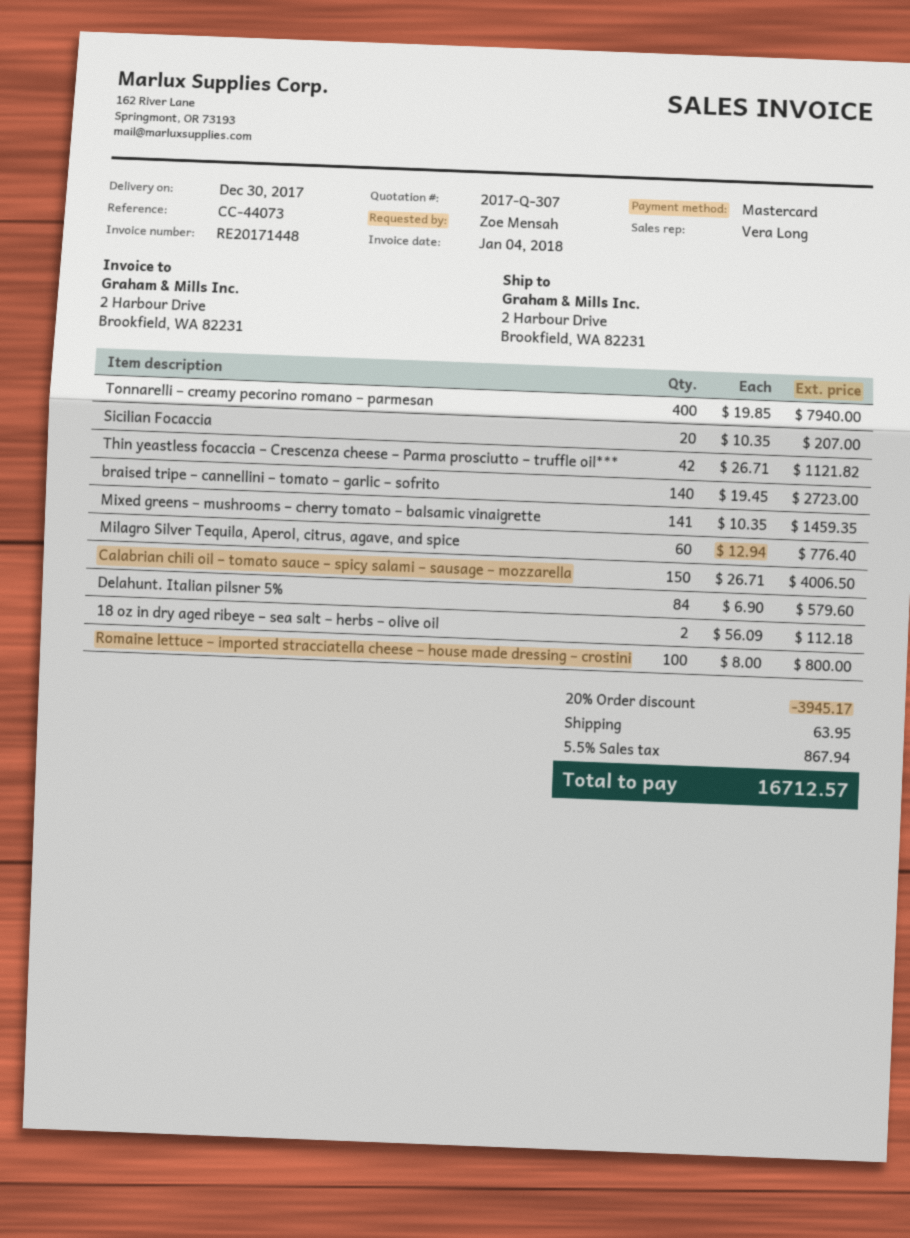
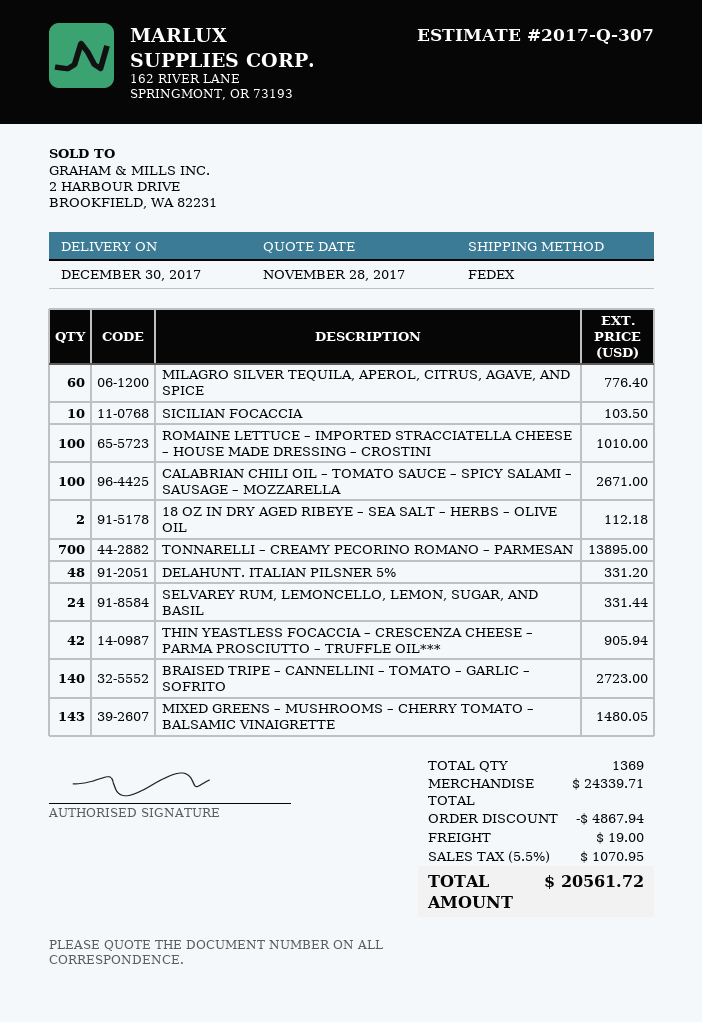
Tonnarelli – creamy pecorino romano – parmesan: 400 for 7940.00 -> 700 for 13895.00
Sicilian Focaccia: 20 for 207.00 -> 10 for 103.50
Thin yeastless focaccia – Crescenza cheese – Parma prosciutto – truffle oil***: 42 for 1121.82 -> 42 for 905.94
Mixed greens – mushrooms – cherry tomato – balsamic vinaigrette: 141 for 1459.35 -> 143 for 1480.05
Calabrian chili oil – tomato sauce – spicy salami – sausage – mozzarella: 150 for 4006.50 -> 100 for 2671.00
Delahunt. Italian pilsner 5%: 84 for 579.60 -> 48 for 331.20
Romaine lettuce – imported stracciatella cheese – house made dressing – crostini: 100 for 800.00 -> 100 for 1010.00
SELVAREY RUM, LEMONCELLO, LEMON, SUGAR, AND BASIL: none -> 24 for 331.44
discount: 3945.17 -> 4867.94
shipping: 63.95 -> 19.00
tax: 5.5% = 867.94 -> 5.5% = 1070.95
total: 16712.57 -> 20561.72

